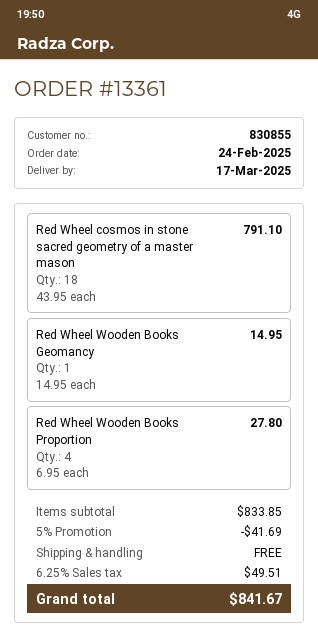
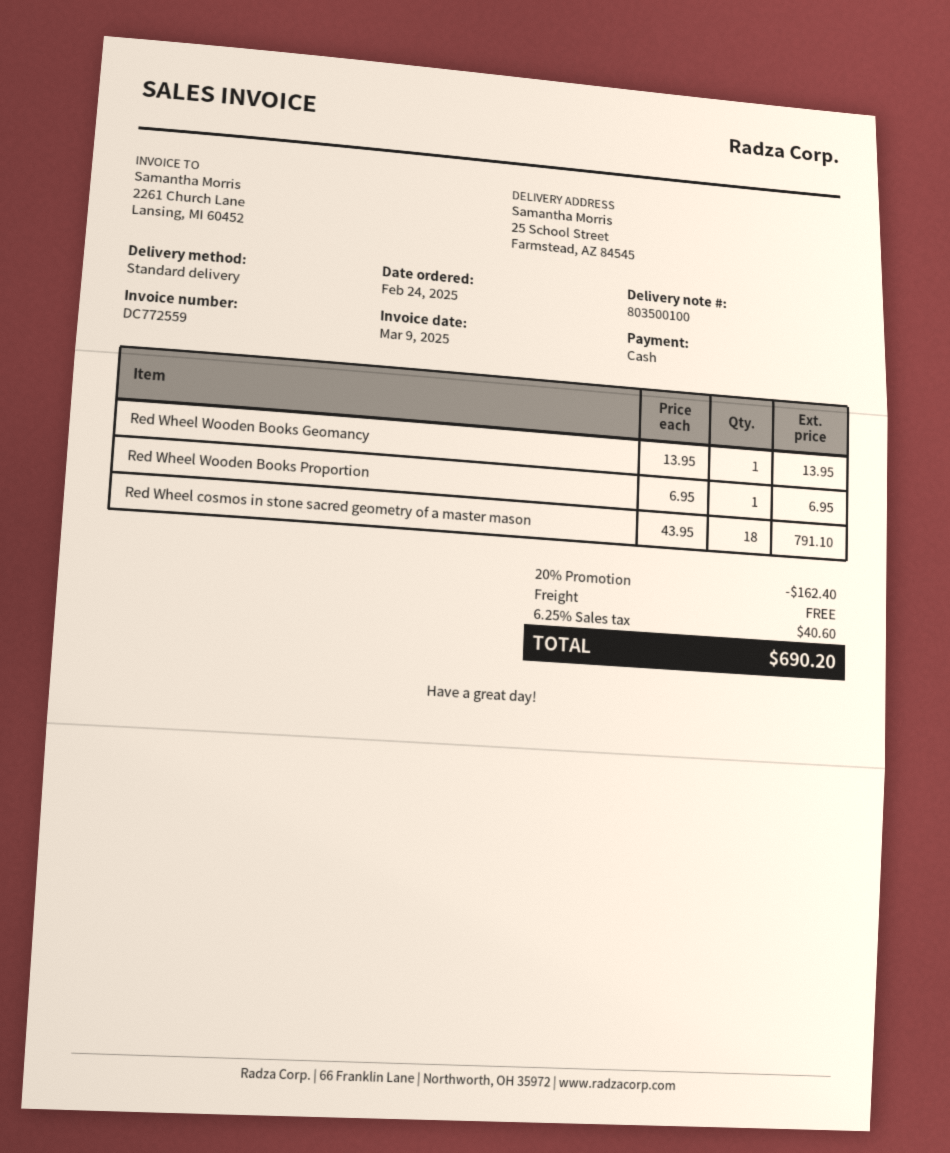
Red Wheel Wooden Books Geomancy: 1 x 14.95 = 14.95 -> 1 x 13.95 = 13.95
Red Wheel Wooden Books Proportion: 4 x 6.95 = 27.80 -> 1 x 6.95 = 6.95
discount: 5% = 41.69 -> 20% = 162.40
tax: 6.25% = 49.51 -> 6.25% = 40.60
total: 841.67 -> 690.20

